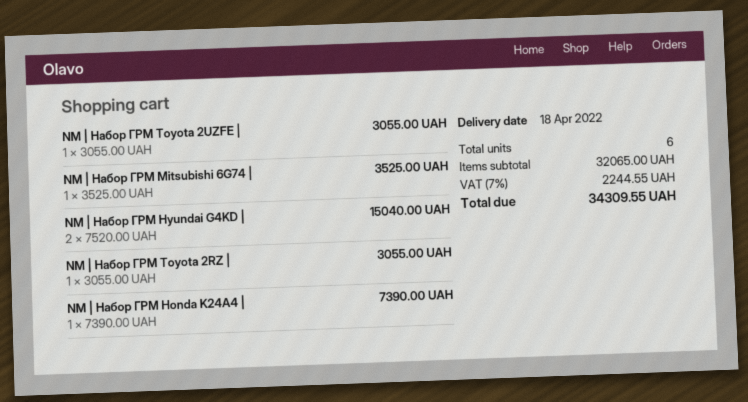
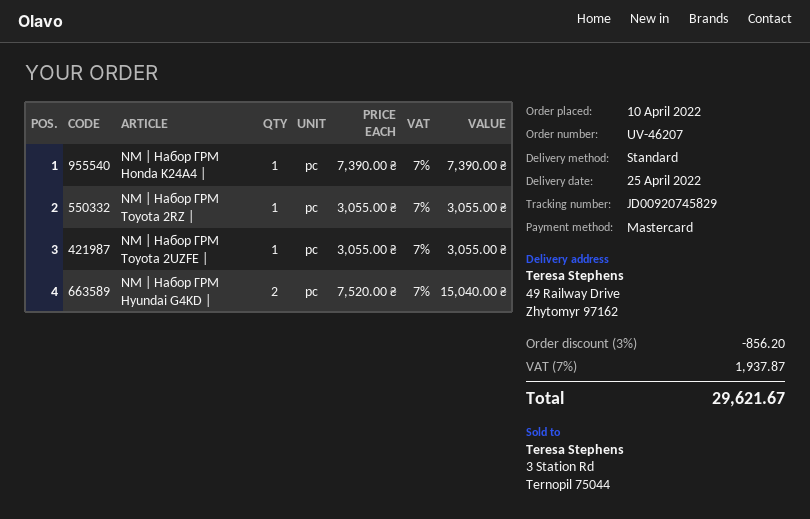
delivery date: 2022-04-18 -> 2022-04-25
NM | Набор ГРМ Mitsubishi 6G74 |: 1 x 3525.00 = 3525.00 -> none
discount: none -> 3% = 856.20
tax: 7% = 2244.55 -> 7% = 1937.87
total: 34309.55 -> 29621.67

